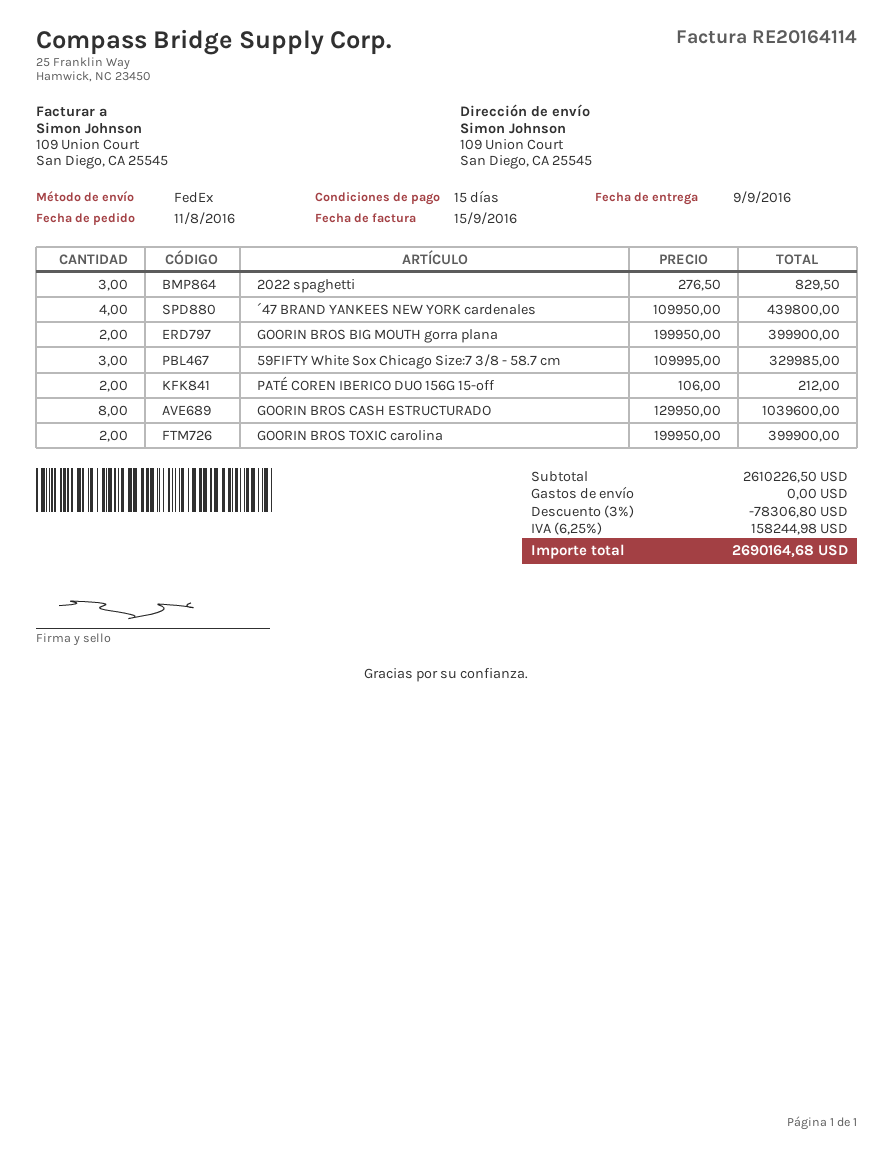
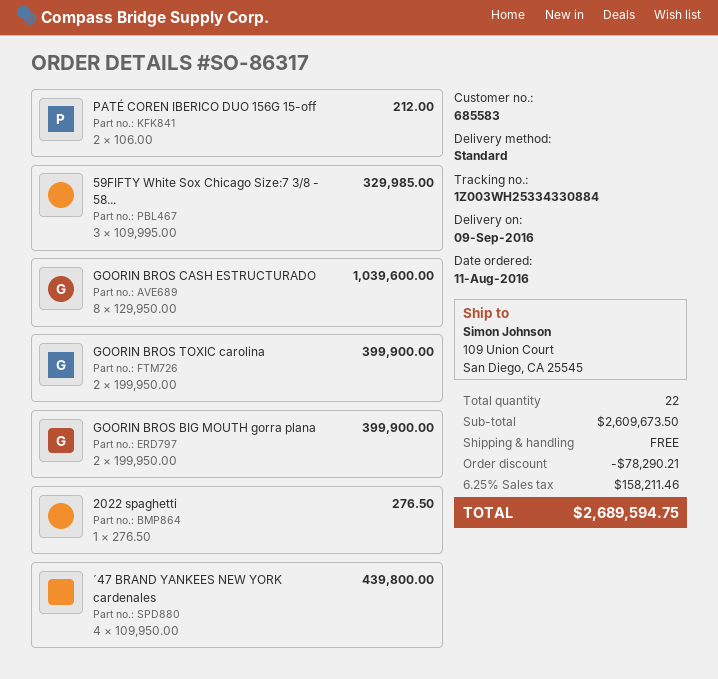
shipping method: FedEx -> standard
2022 spaghetti: 3 x 276.50 = 829.50 -> 1 x 276.50 = 276.50
subtotal: 2610226.50 -> 2609673.50
discount: 78306.80 -> 78290.21
tax: 6.25% = 158244.98 -> 6.25% = 158211.46
total: 2690164.68 -> 2689594.75

